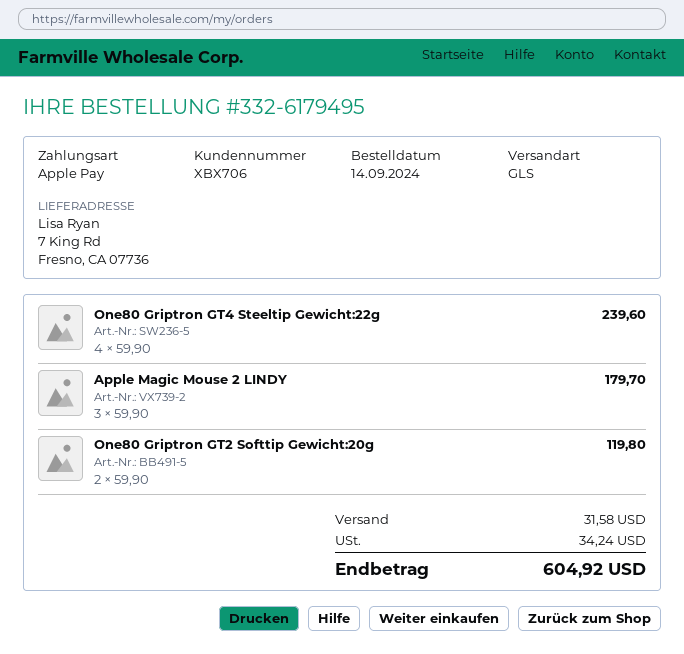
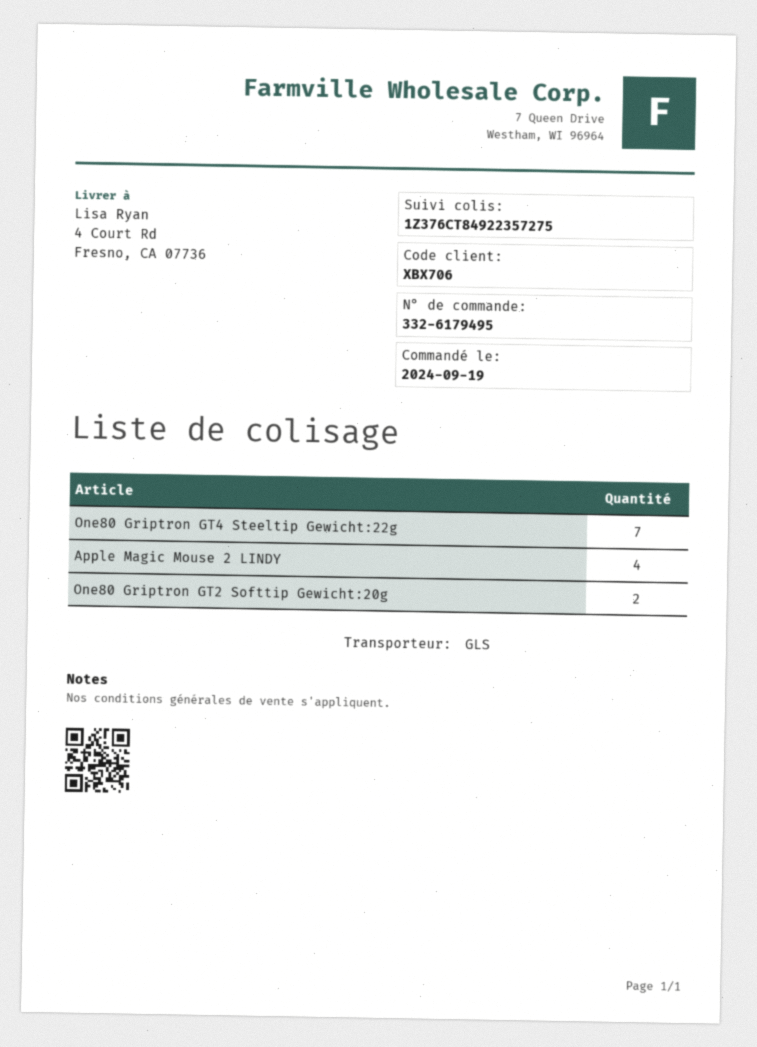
order date: 2024-09-14 -> 2024-09-19
ship to: 7 King Rd, Fresno, CA 07736 -> 4 Court Rd, Fresno, CA 07736
One80 Griptron GT4 Steeltip Gewicht:22g: 4 -> 7
Apple Magic Mouse 2 LINDY: 3 -> 4

